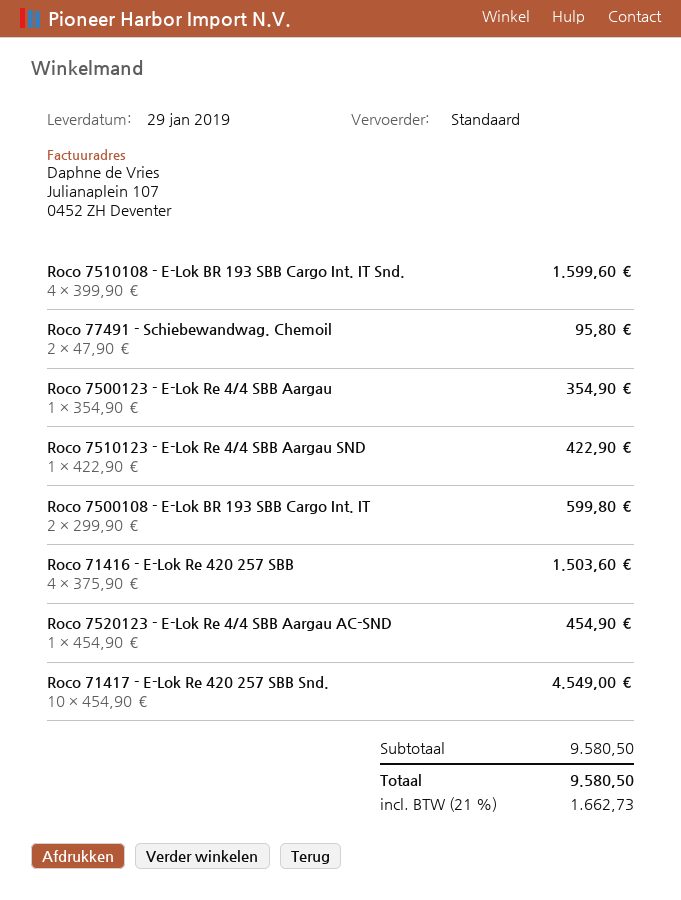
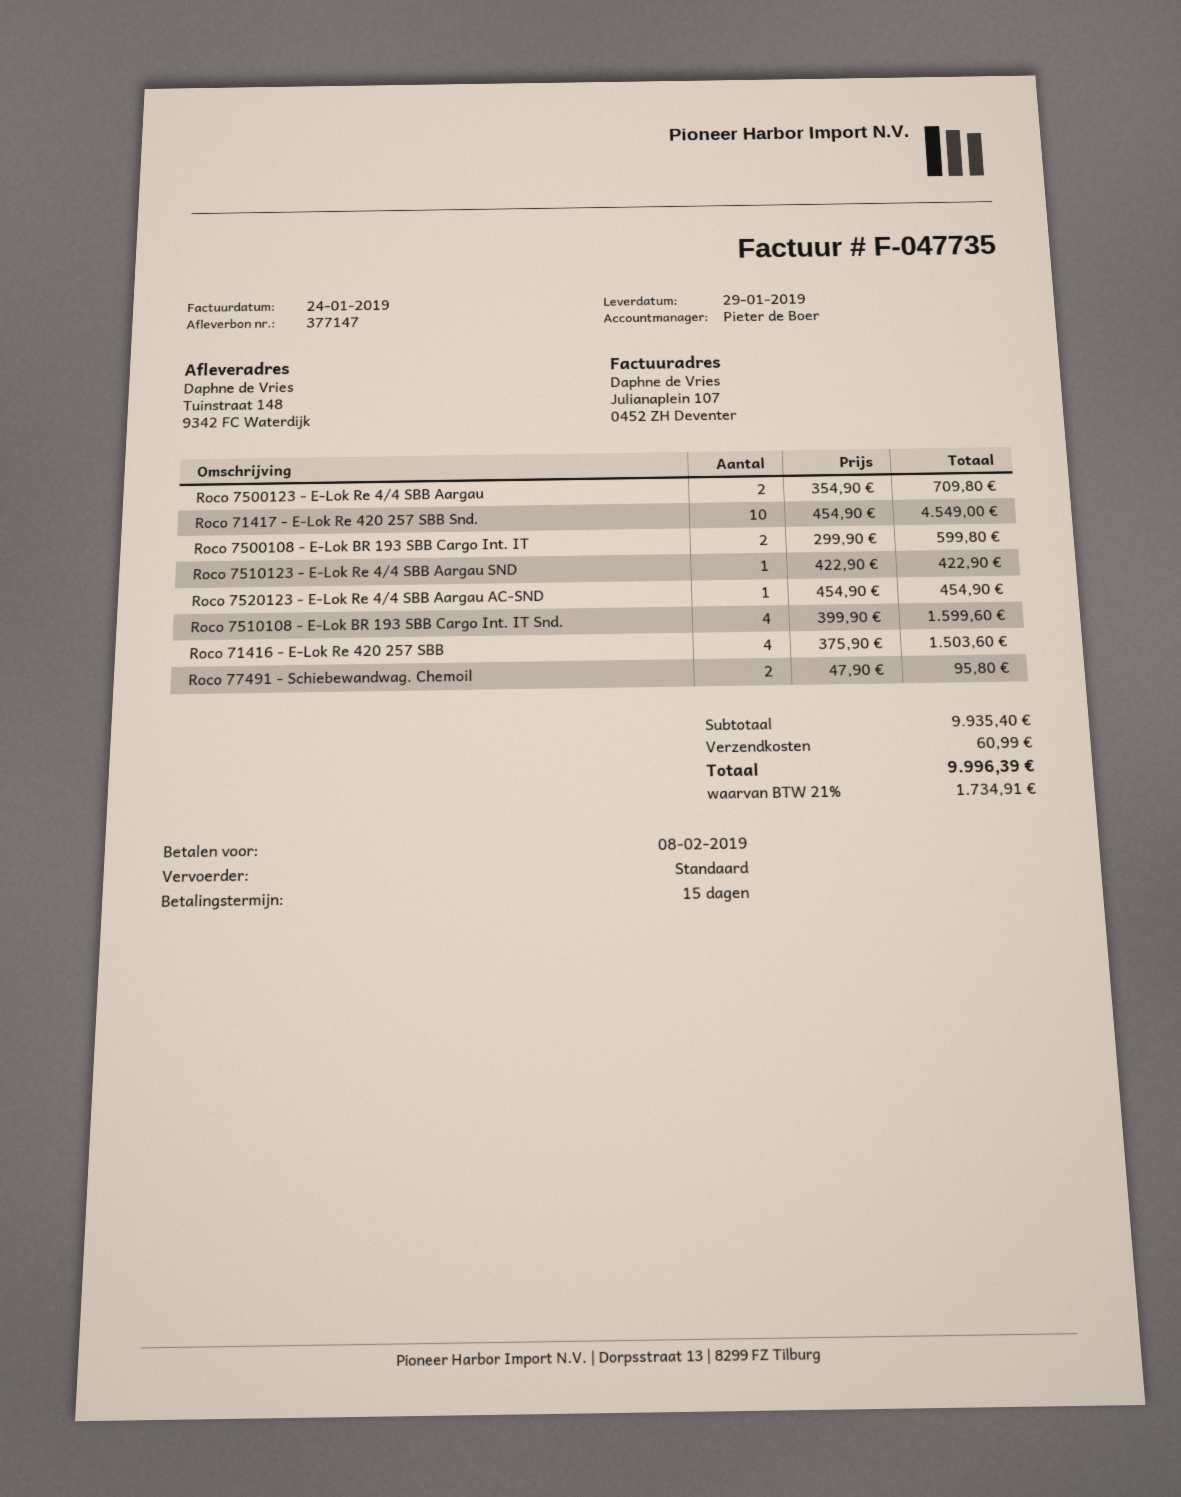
Roco 7500123 - E-Lok Re 4/4 SBB Aargau: 1 x 354.90 = 354.90 -> 2 x 354.90 = 709.80
subtotal: 9580.50 -> 9935.40
shipping: none -> 60.99
tax: 21% = 1662.73 -> 21% = 1734.91
total: 9580.50 -> 9996.39

